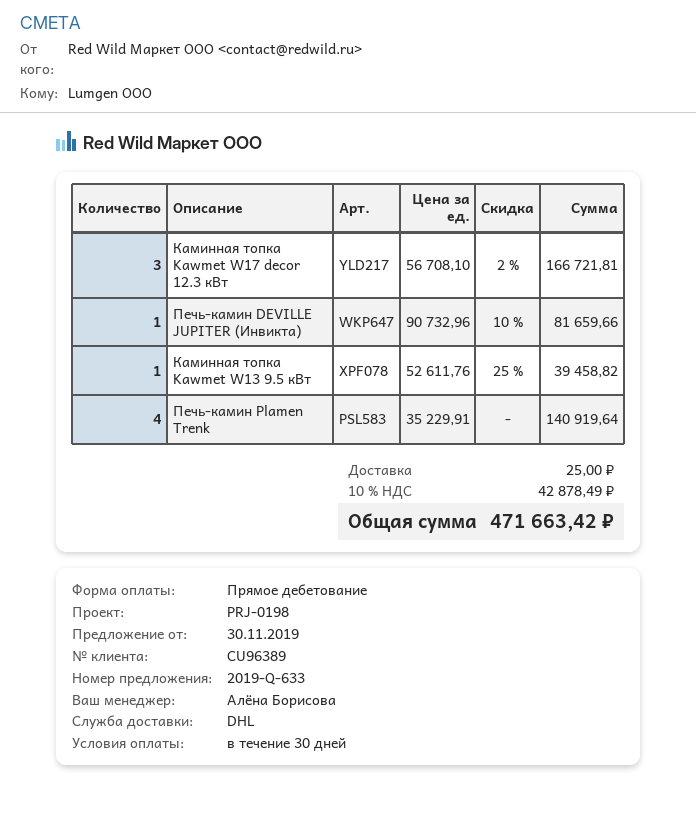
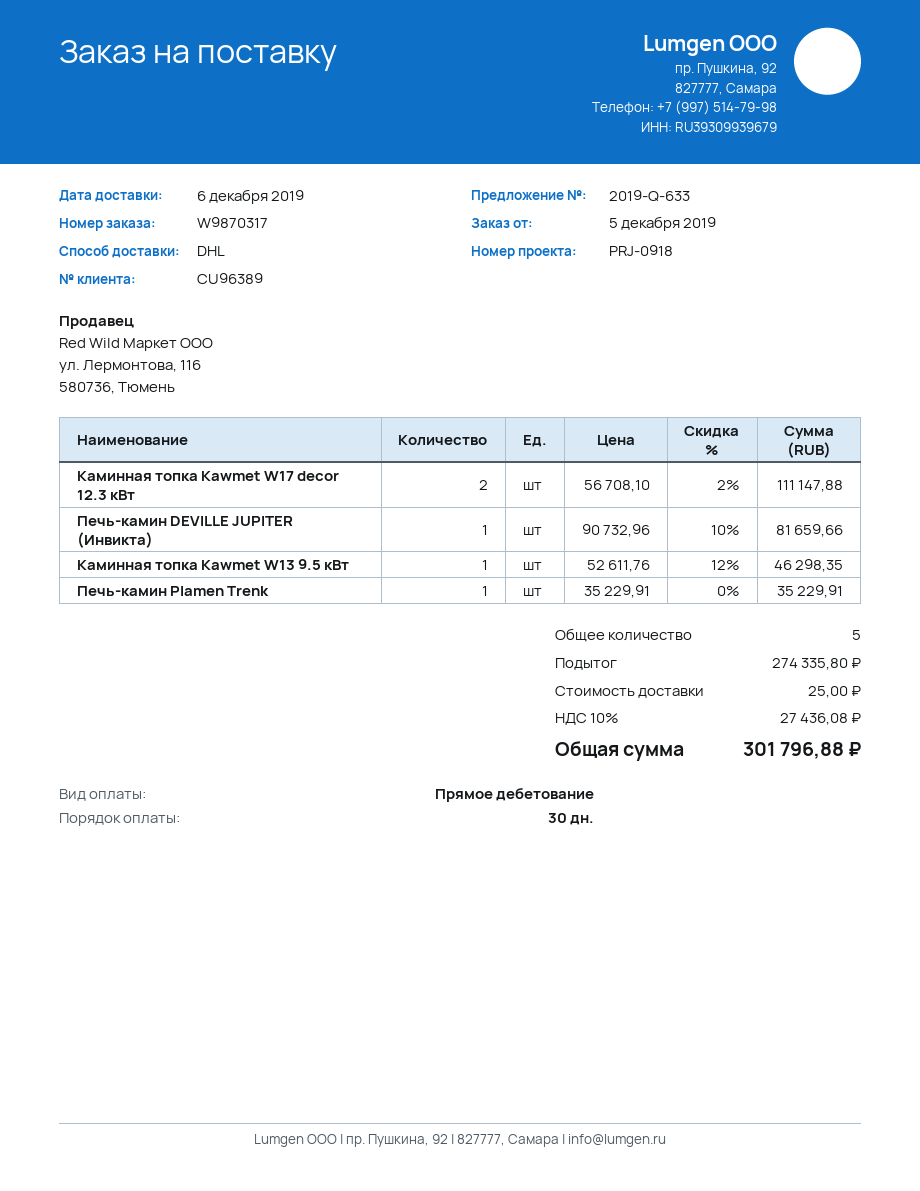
reference: PRJ-0198 -> PRJ-0918
Каминная топка Kawmet W17 decor 12.3 кВт: 3 x 56708.10 - 2% = 166721.81 -> 2 x 56708.10 - 2% = 111147.88
Каминная топка Kawmet W13 9.5 кВт: 1 x 52611.76 - 25% = 39458.82 -> 1 x 52611.76 - 12% = 46298.35
Печь-камин Plamen Trenk: 4 x 35229.91 = 140919.64 -> 1 x 35229.91 = 35229.91
tax: 10% = 42878.49 -> 10% = 27436.08
total: 471663.42 -> 301796.88

